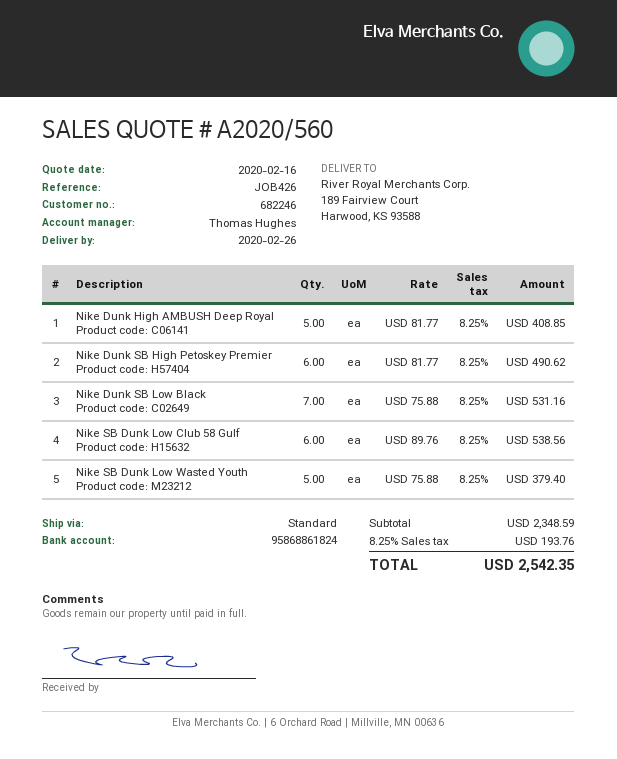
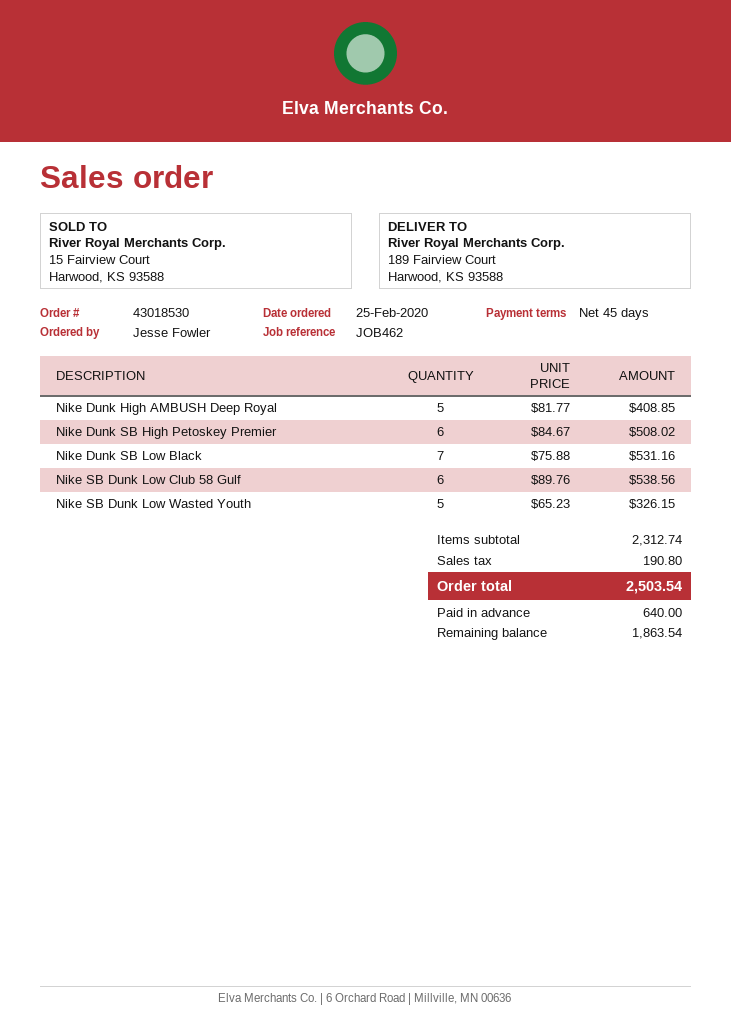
reference: JOB426 -> JOB462
Nike Dunk SB High Petoskey Premier: 6 x 81.77 = 490.62 -> 6 x 84.67 = 508.02
Nike SB Dunk Low Wasted Youth: 5 x 75.88 = 379.40 -> 5 x 65.23 = 326.15
subtotal: 2348.59 -> 2312.74
tax: 193.76 -> 190.80
total: 2542.35 -> 2503.54

